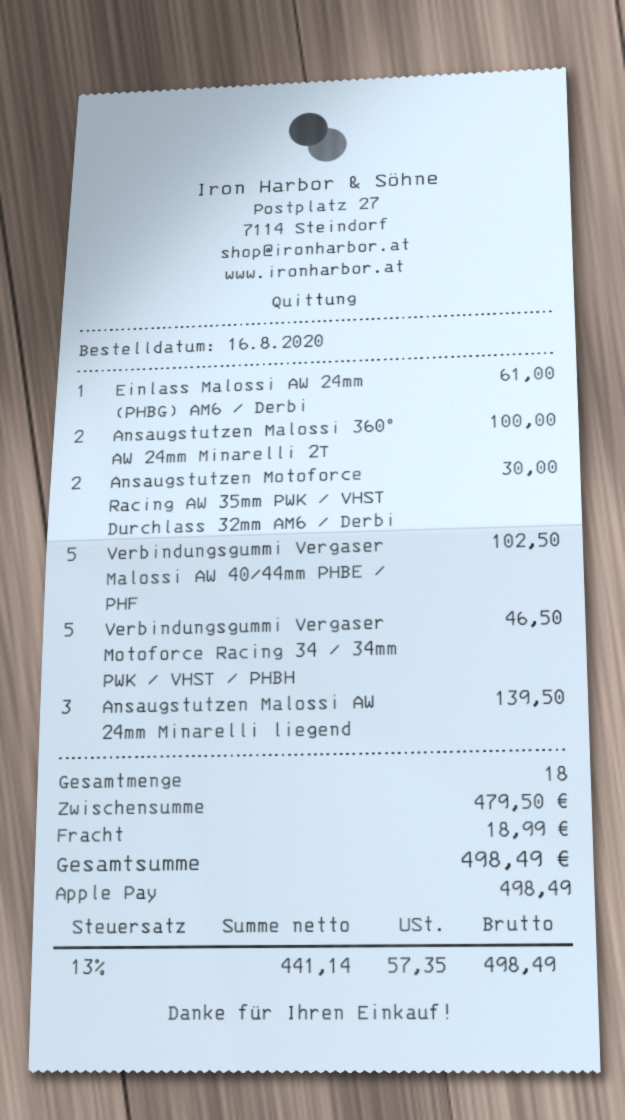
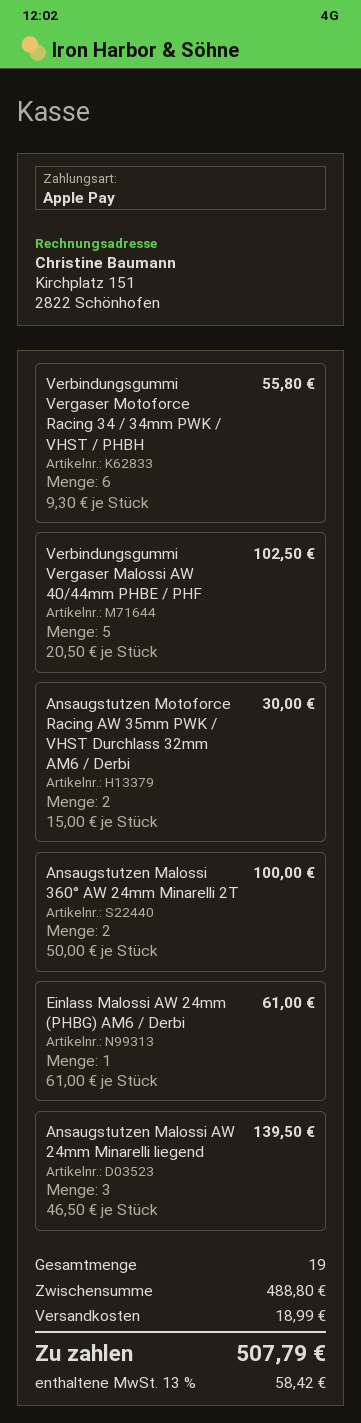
Verbindungsgummi Vergaser Motoforce Racing 34 / 34mm PWK / VHST / PHBH: 5 for 46.50 -> 6 for 55.80
total quantity: 18 -> 19
subtotal: 479.50 -> 488.80
tax: 13% = 57.35 -> 13% = 58.42
total: 498.49 -> 507.79

